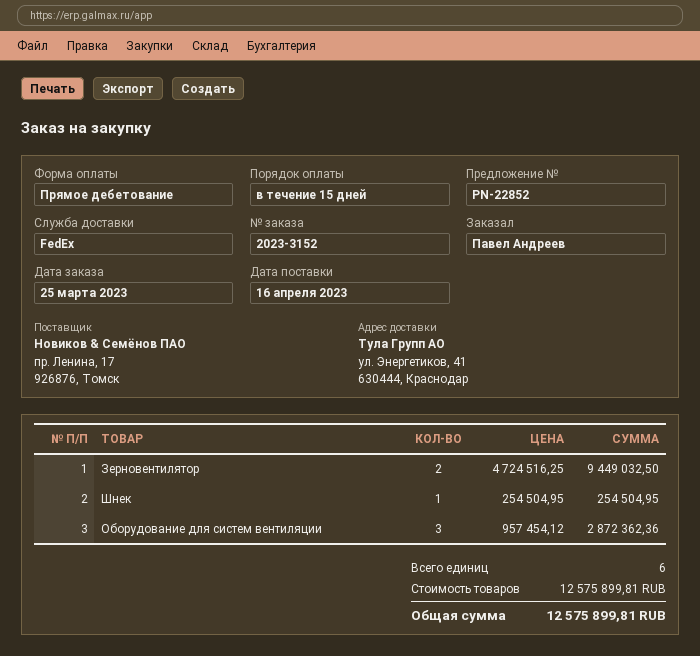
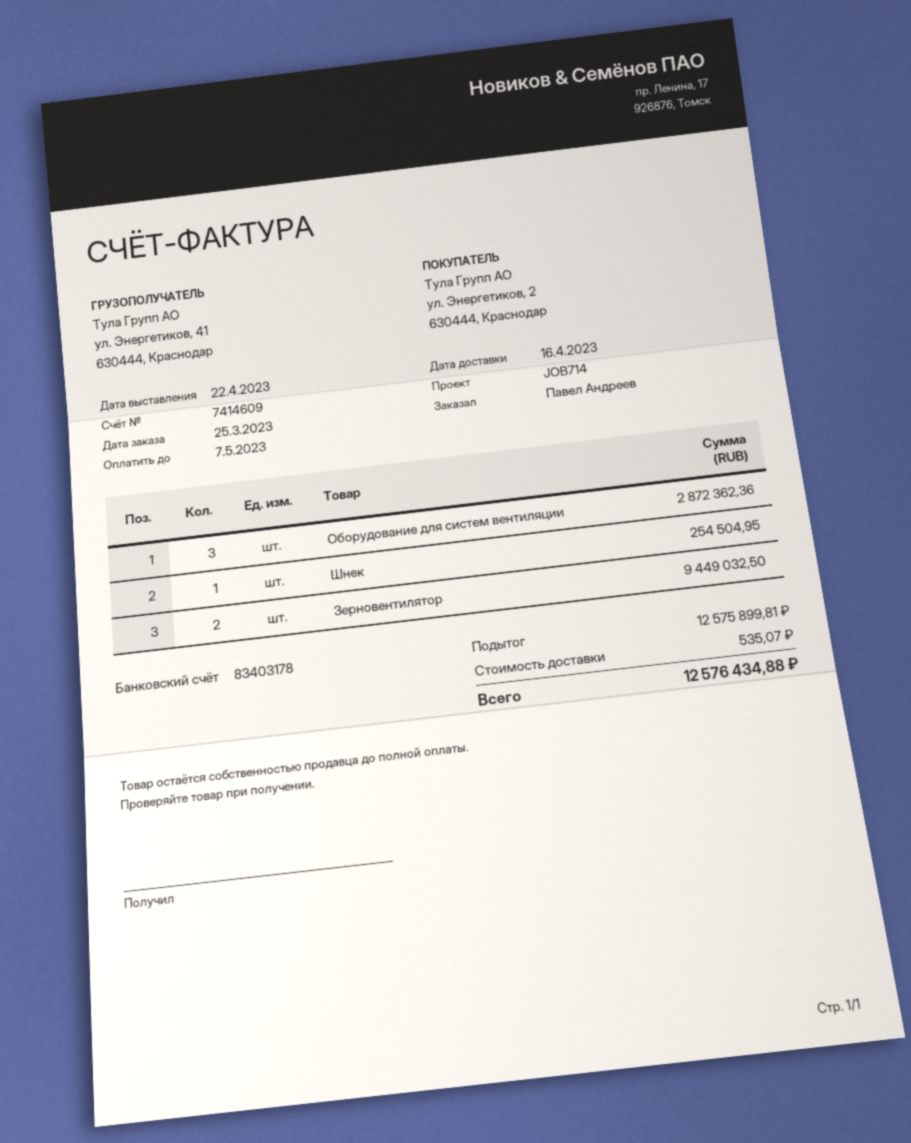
shipping: none -> 535.07
total: 12575899.81 -> 12576434.88

